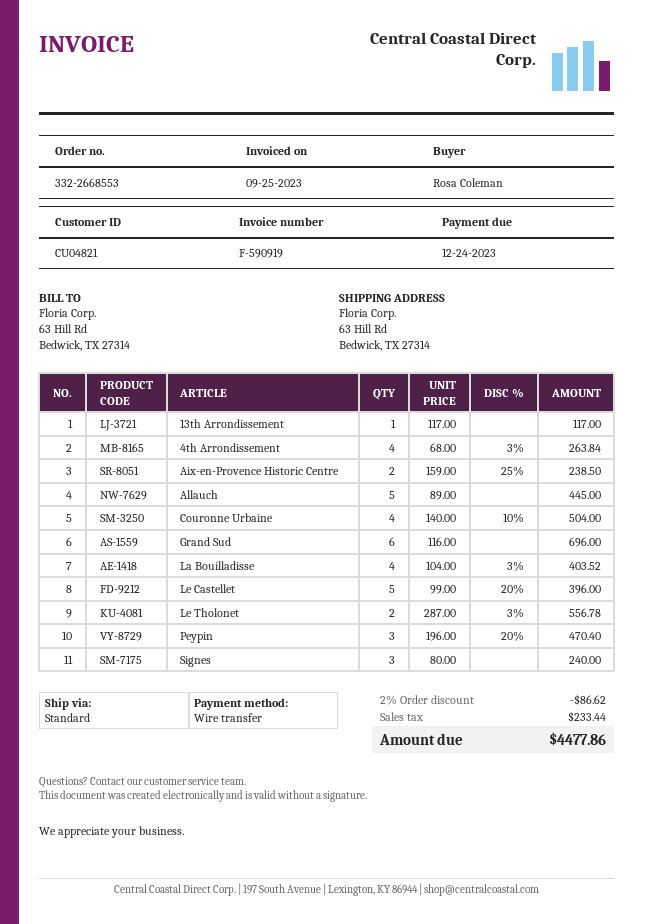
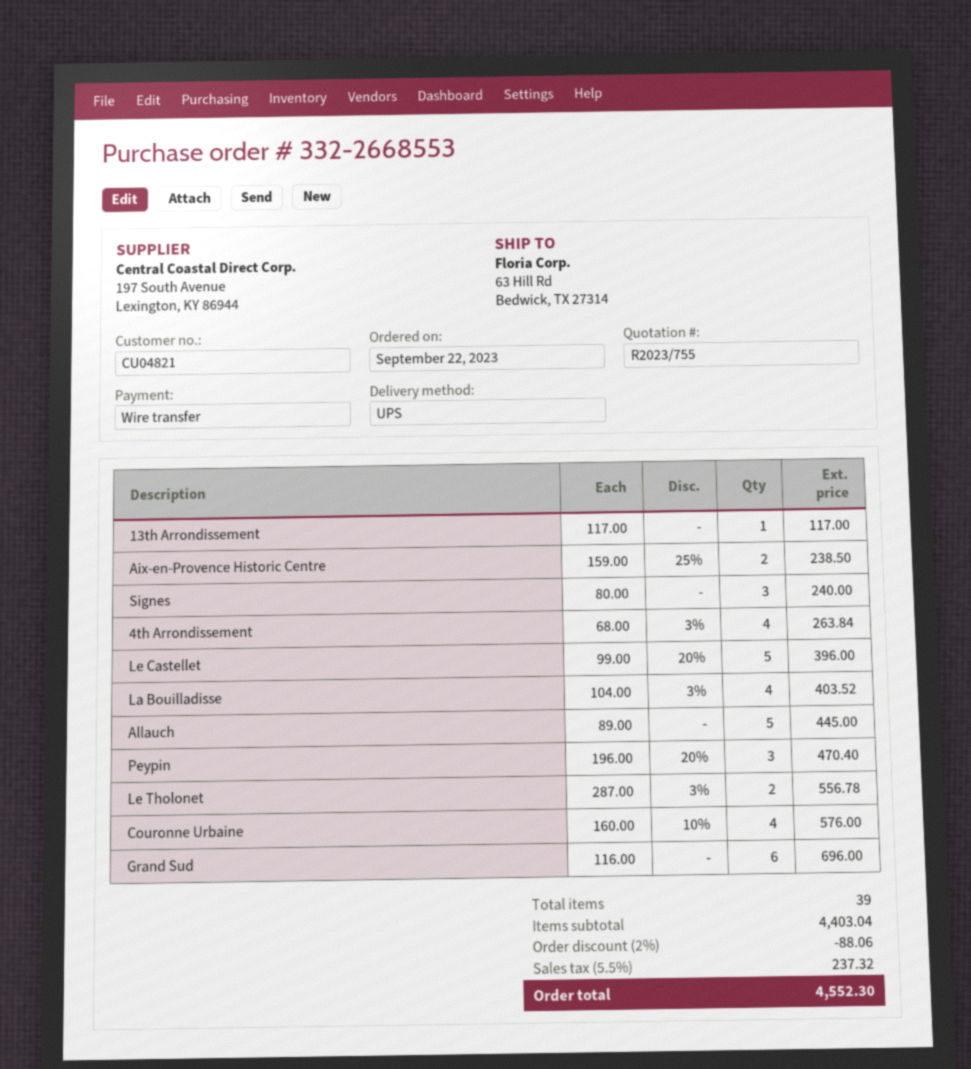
shipping method: standard -> UPS
Couronne Urbaine: 4 x 140.00 - 10% = 504.00 -> 4 x 160.00 - 10% = 576.00
discount: 2% = 86.62 -> 2% = 88.06
tax: 233.44 -> 237.32
total: 4477.86 -> 4552.30

